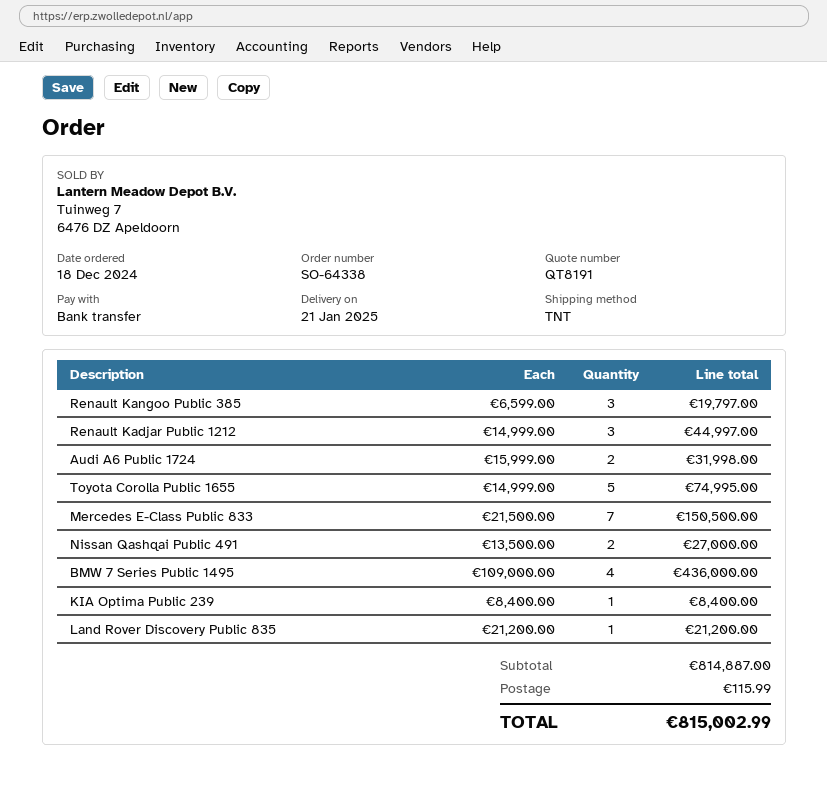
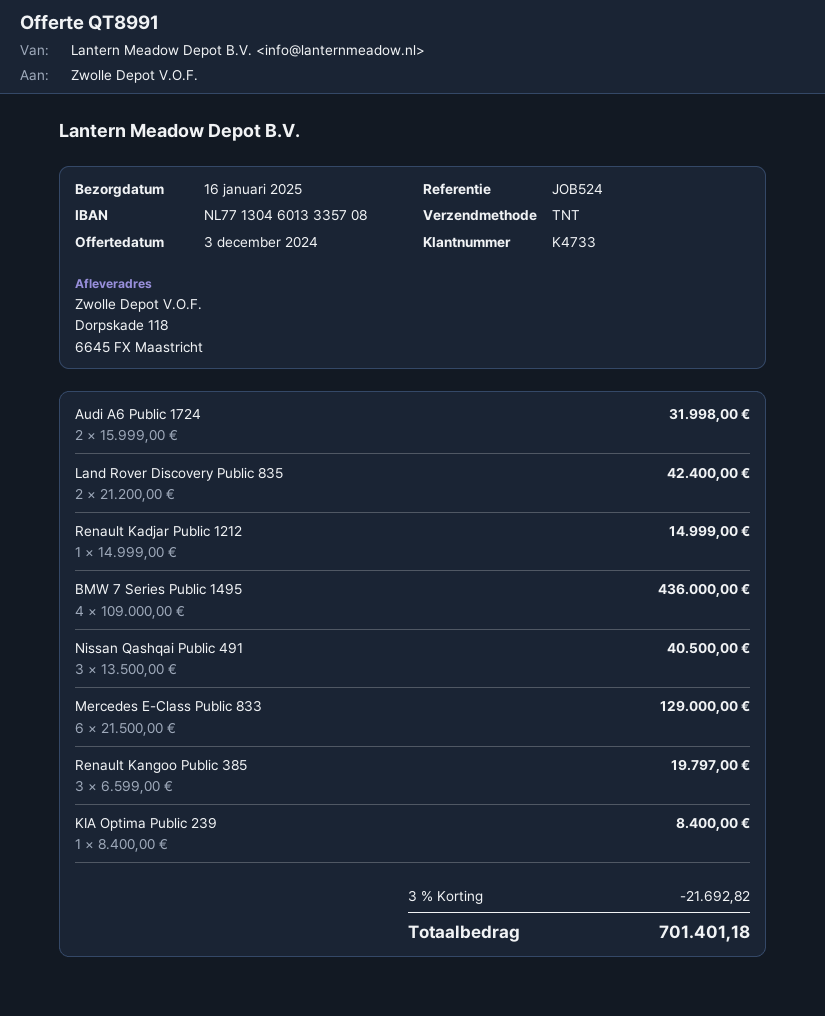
quote number: QT8191 -> QT8991
delivery date: 2025-01-21 -> 2025-01-16
Renault Kadjar Public 1212: 3 x 14999.00 = 44997.00 -> 1 x 14999.00 = 14999.00
Toyota Corolla Public 1655: 5 x 14999.00 = 74995.00 -> none
Mercedes E-Class Public 833: 7 x 21500.00 = 150500.00 -> 6 x 21500.00 = 129000.00
Nissan Qashqai Public 491: 2 x 13500.00 = 27000.00 -> 3 x 13500.00 = 40500.00
Land Rover Discovery Public 835: 1 x 21200.00 = 21200.00 -> 2 x 21200.00 = 42400.00
discount: none -> 3% = 21692.82
shipping: 115.99 -> none
total: 815002.99 -> 701401.18

